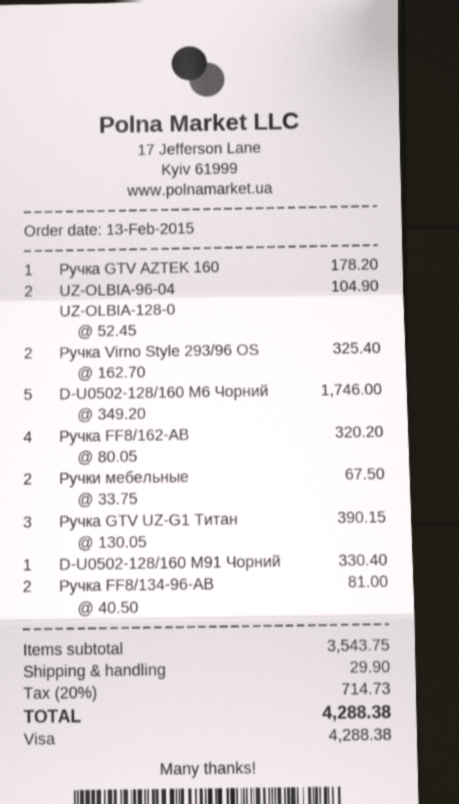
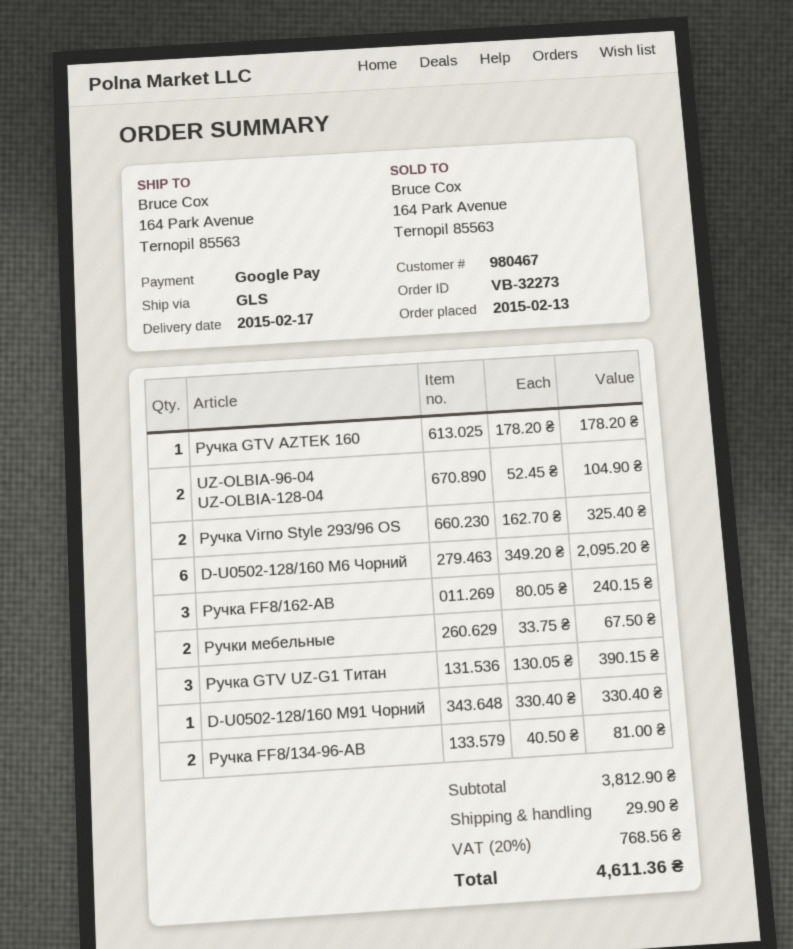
payment method: Visa -> Google Pay
D-U0502-128/160 M6 Чорний: 5 x 349.20 = 1746.00 -> 6 x 349.20 = 2095.20
Ручка FF8/162-AB: 4 x 80.05 = 320.20 -> 3 x 80.05 = 240.15
subtotal: 3543.75 -> 3812.90
tax: 20% = 714.73 -> 20% = 768.56
total: 4288.38 -> 4611.36

